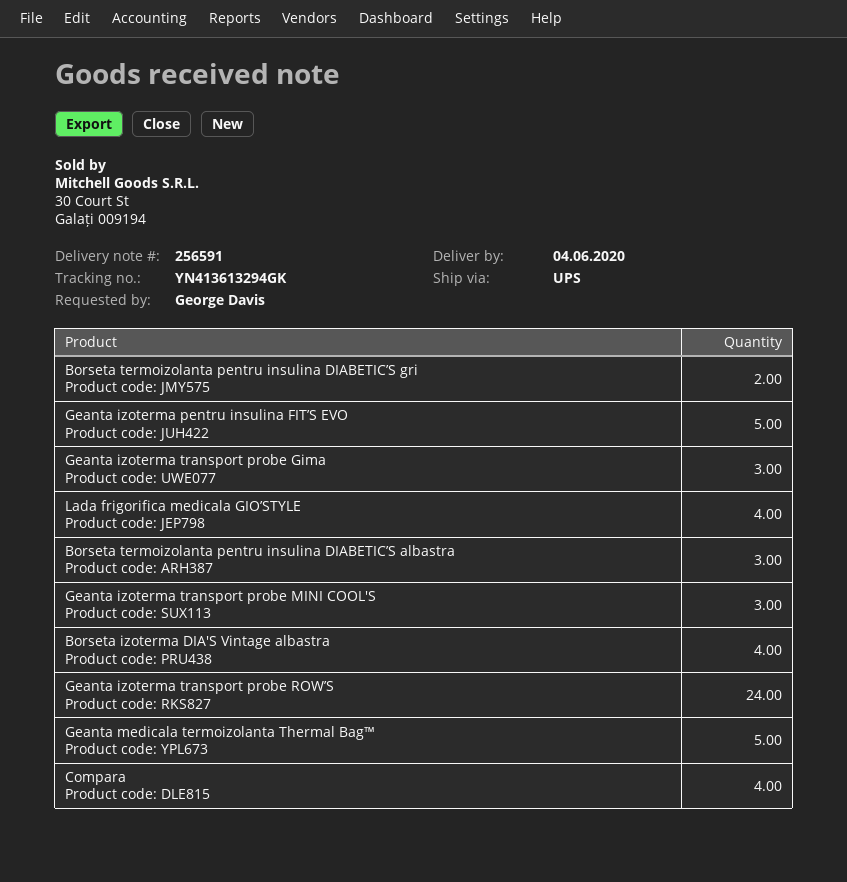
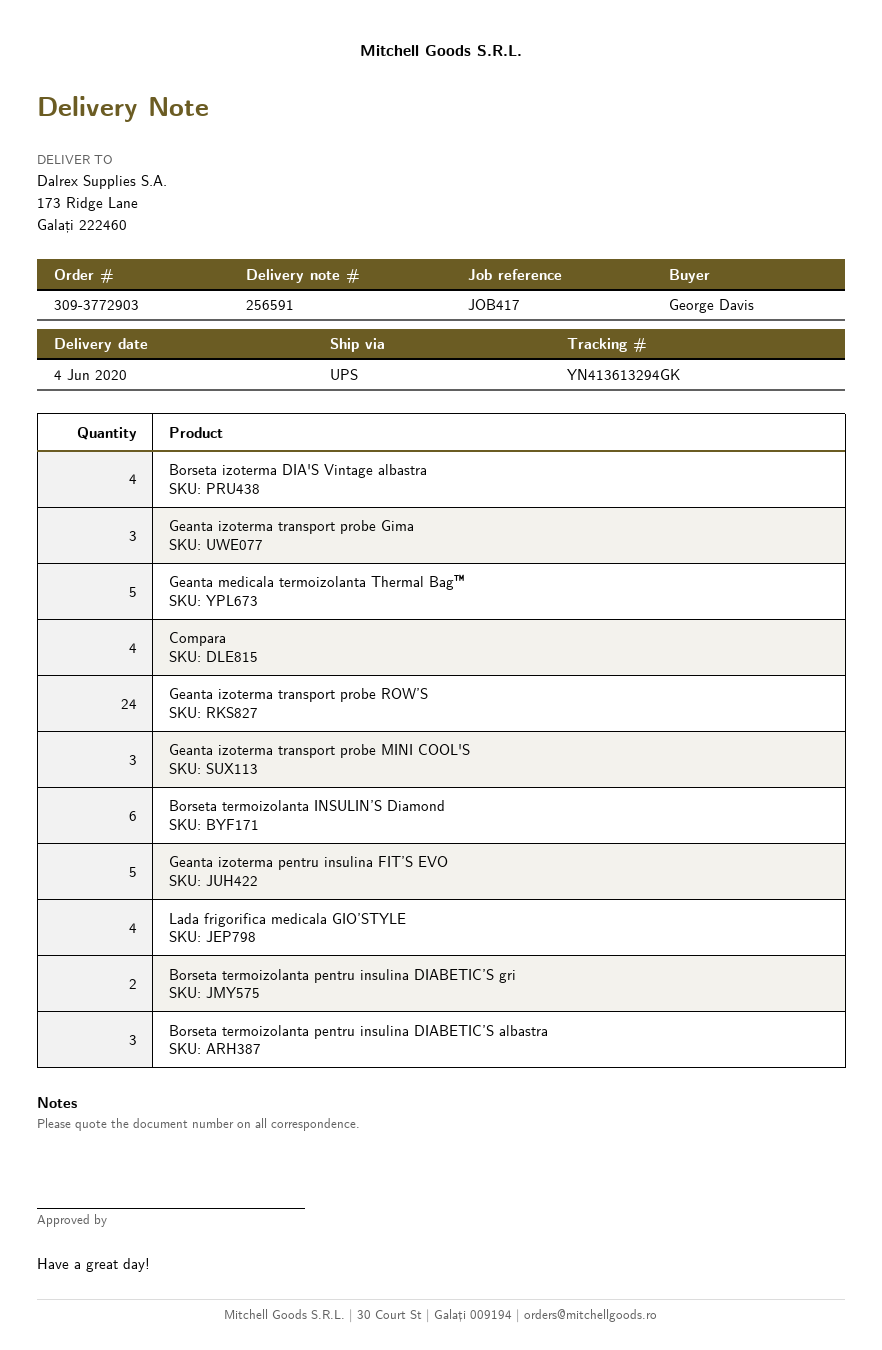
Borseta termoizolanta INSULIN’S Diamond: none -> 6

